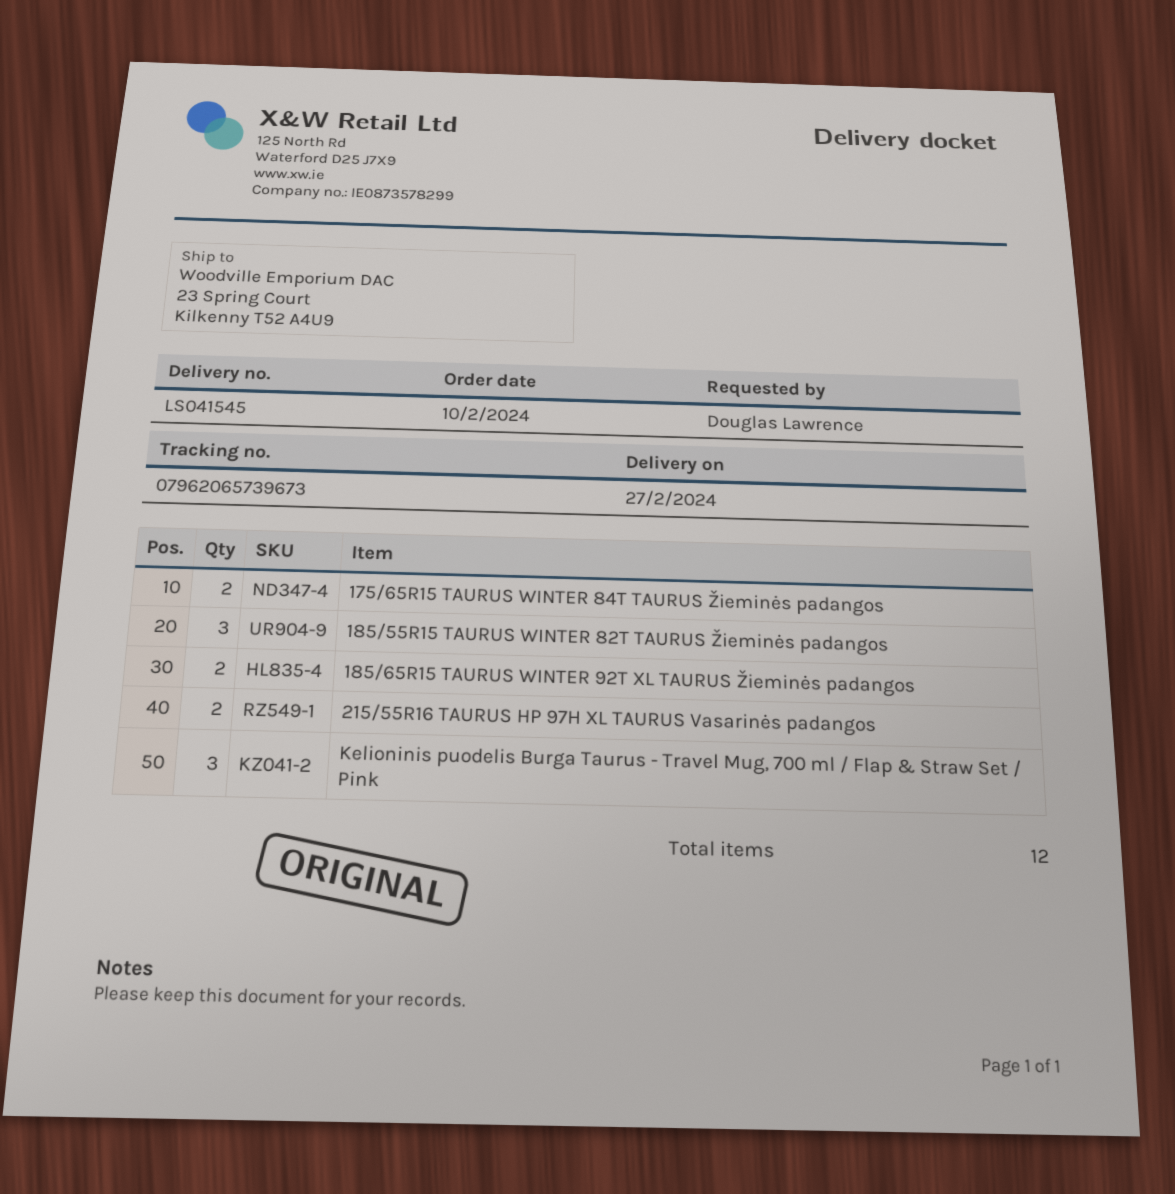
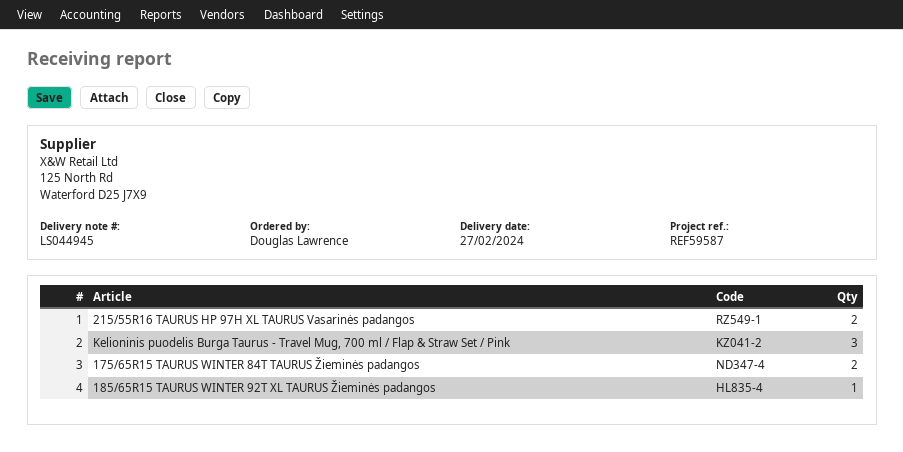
delivery note number: LS041545 -> LS044945
185/55R15 TAURUS WINTER 82T TAURUS Žieminės padangos: 3 -> none
185/65R15 TAURUS WINTER 92T XL TAURUS Žieminės padangos: 2 -> 1

